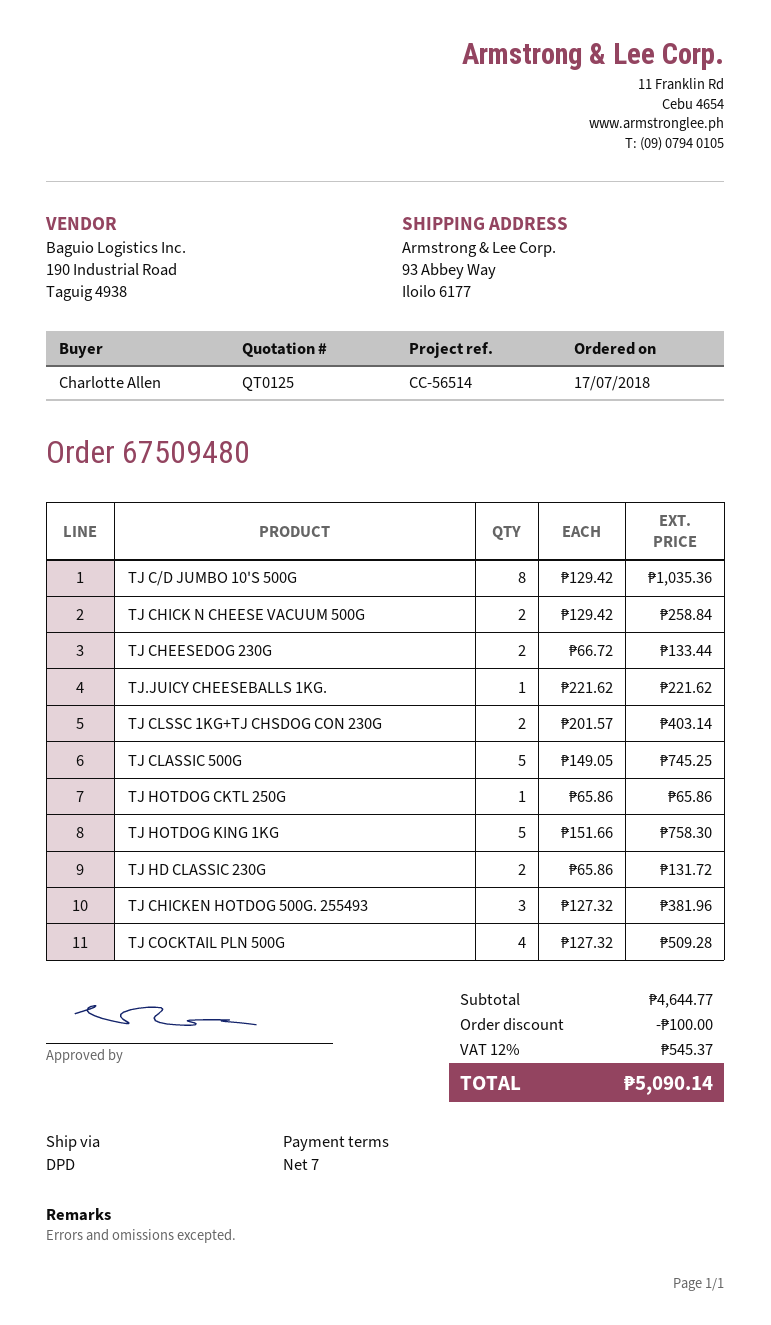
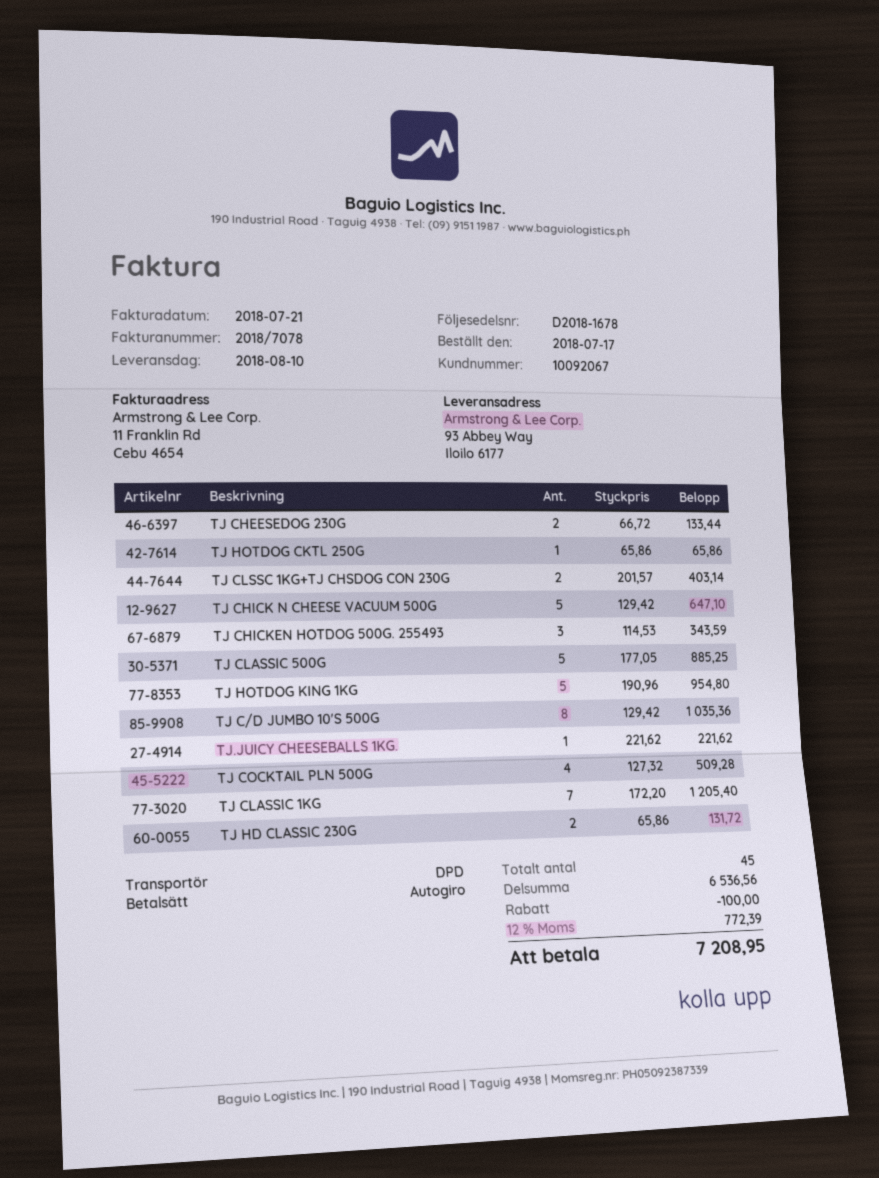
TJ CHICK N CHEESE VACUUM 500G: 2 x 129.42 = 258.84 -> 5 x 129.42 = 647.10
TJ CLASSIC 500G: 5 x 149.05 = 745.25 -> 5 x 177.05 = 885.25
TJ HOTDOG KING 1KG: 5 x 151.66 = 758.30 -> 5 x 190.96 = 954.80
TJ CHICKEN HOTDOG 500G. 255493: 3 x 127.32 = 381.96 -> 3 x 114.53 = 343.59
TJ CLASSIC 1KG: none -> 7 x 172.20 = 1205.40
subtotal: 4644.77 -> 6536.56
tax: 12% = 545.37 -> 12% = 772.39
total: 5090.14 -> 7208.95

